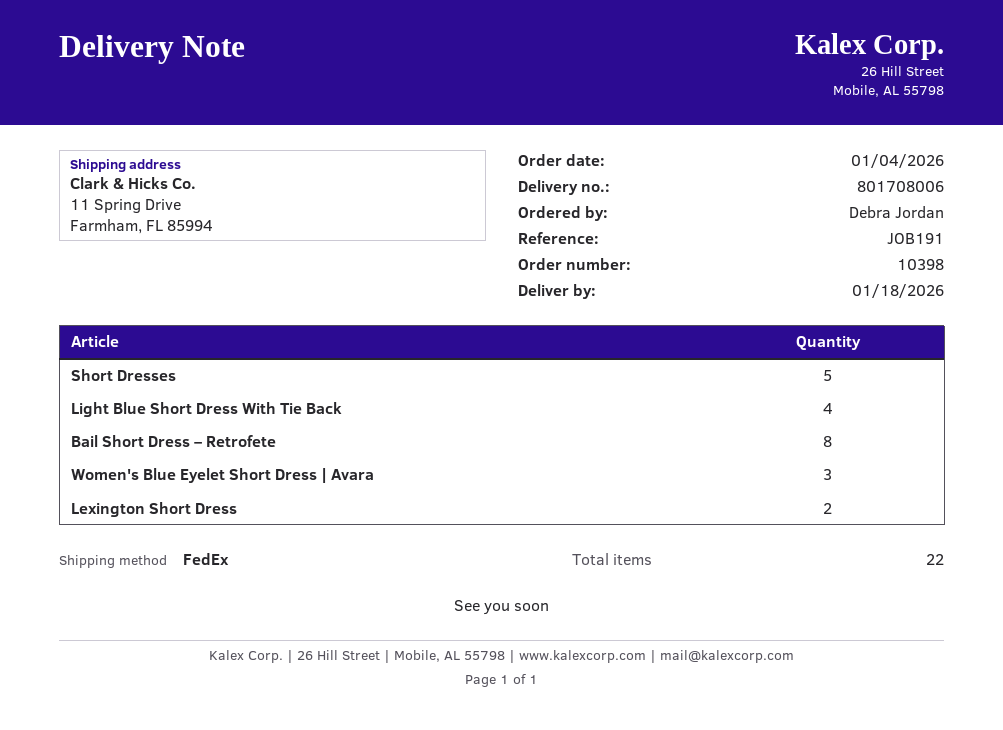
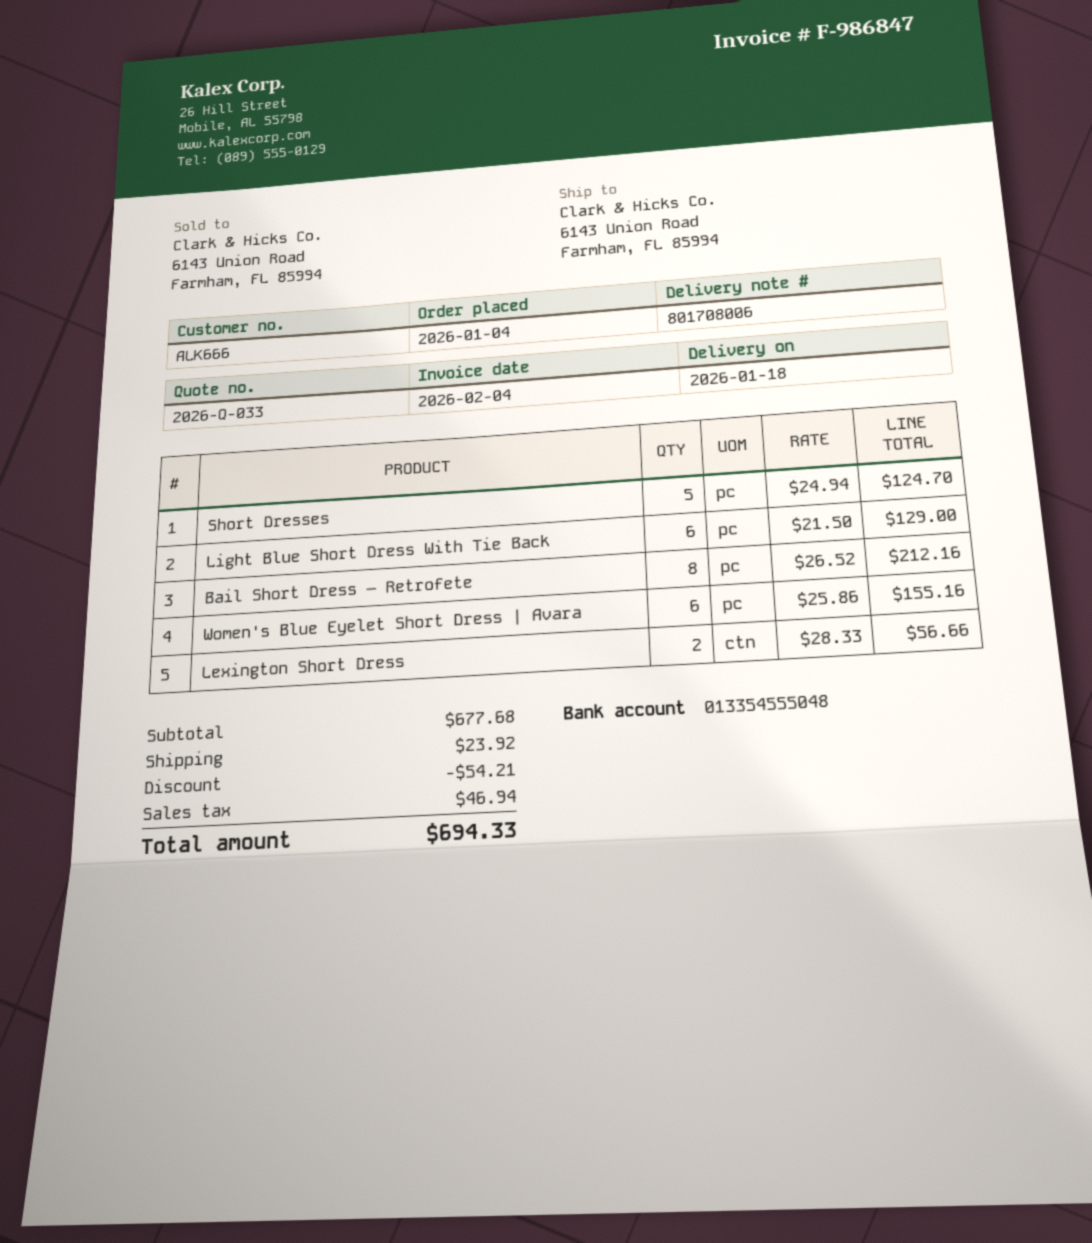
ship to: 11 Spring Drive, Farmham, FL 85994 -> 6143 Union Road, Farmham, FL 85994
Light Blue Short Dress With Tie Back: 4 -> 6
Women's Blue Eyelet Short Dress | Avara: 3 -> 6

